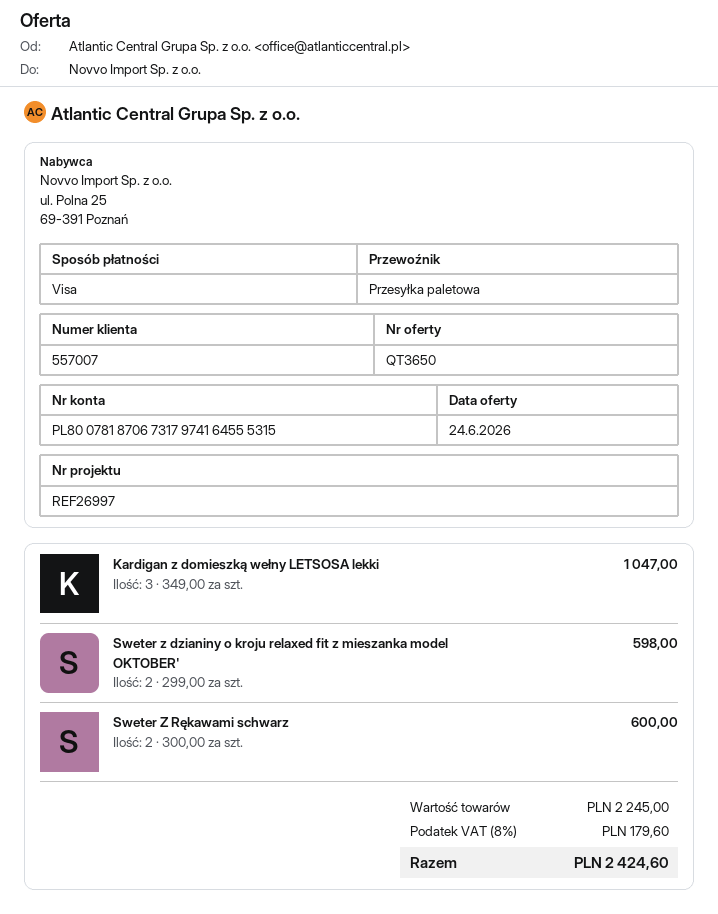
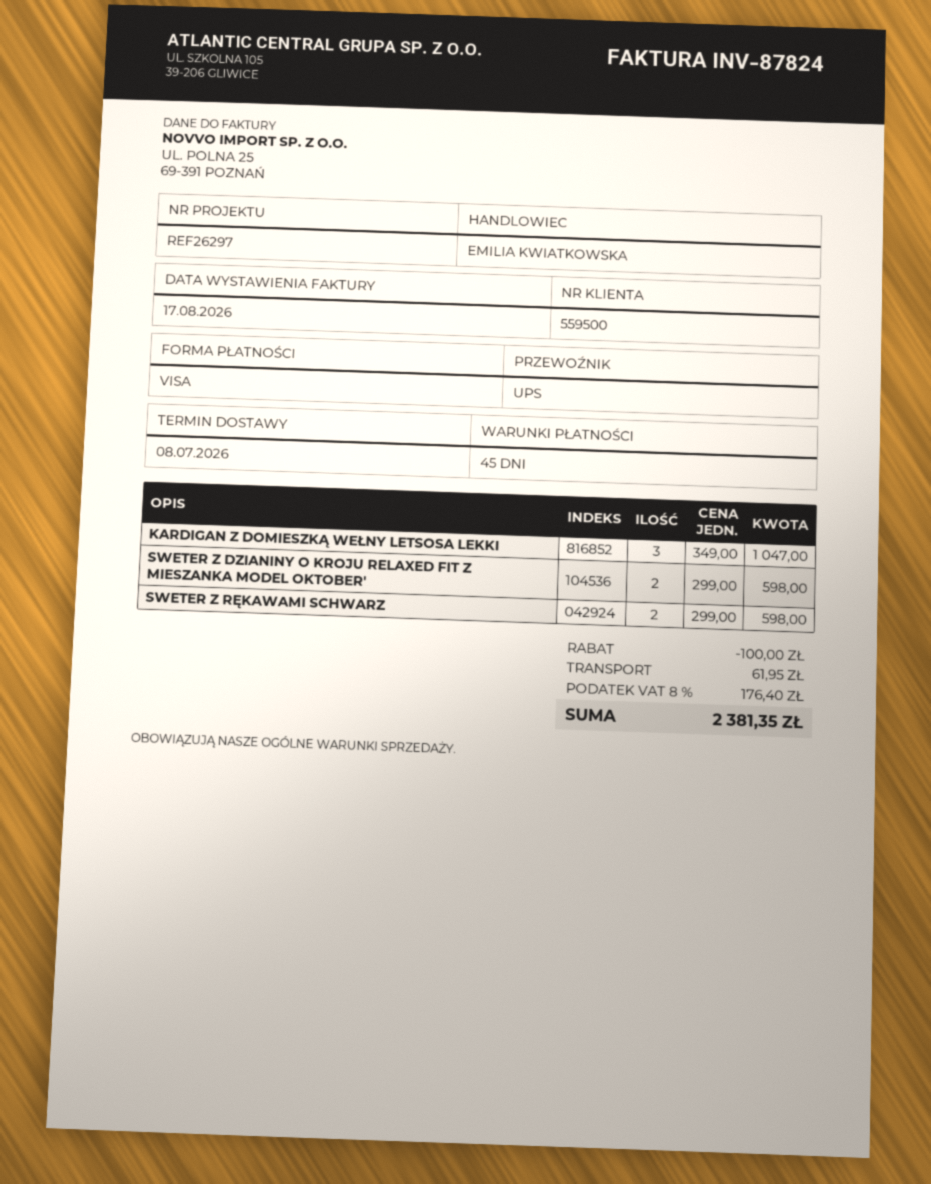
customer number: 557007 -> 559500
reference: REF26997 -> REF26297
shipping method: pallet freight -> UPS
Sweter Z Rękawami schwarz: 2 x 300.00 = 600.00 -> 2 x 299.00 = 598.00
discount: none -> 100.00
shipping: none -> 61.95
tax: 8% = 179.60 -> 8% = 176.40
total: 2424.60 -> 2381.35

